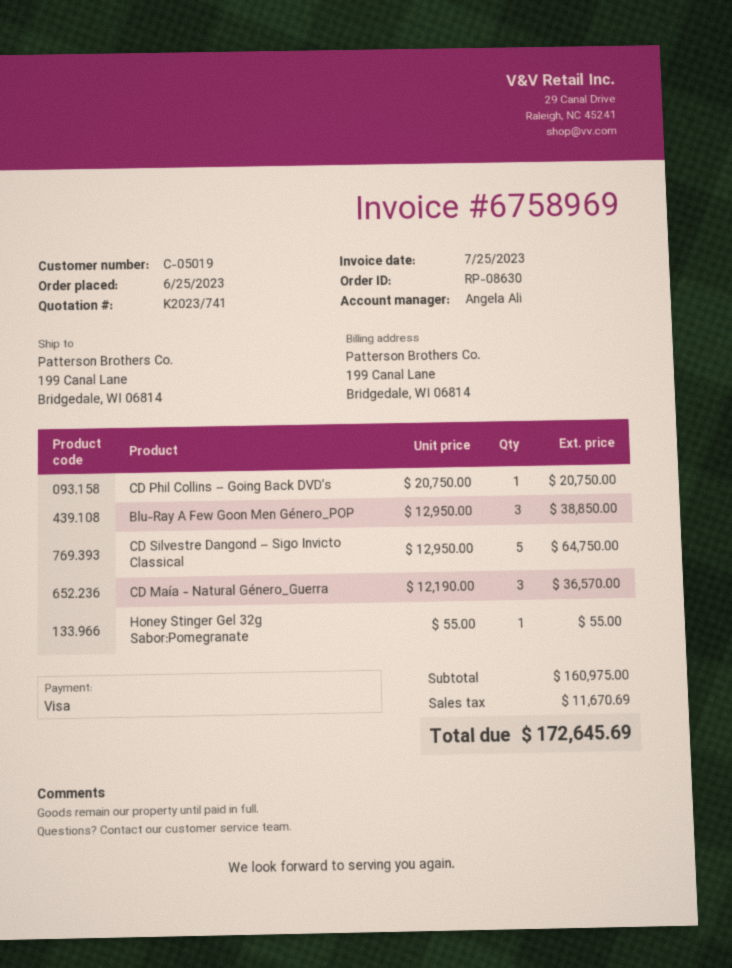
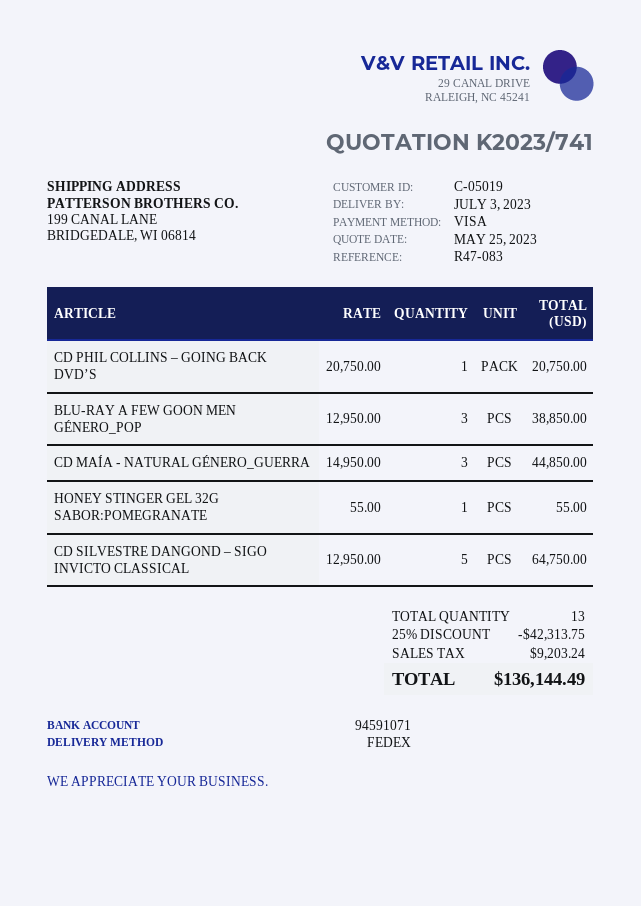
CD Maía - Natural Género_Guerra: 3 x 12190.00 = 36570.00 -> 3 x 14950.00 = 44850.00
discount: none -> 25% = 42313.75
tax: 11670.69 -> 9203.24
total: 172645.69 -> 136144.49

